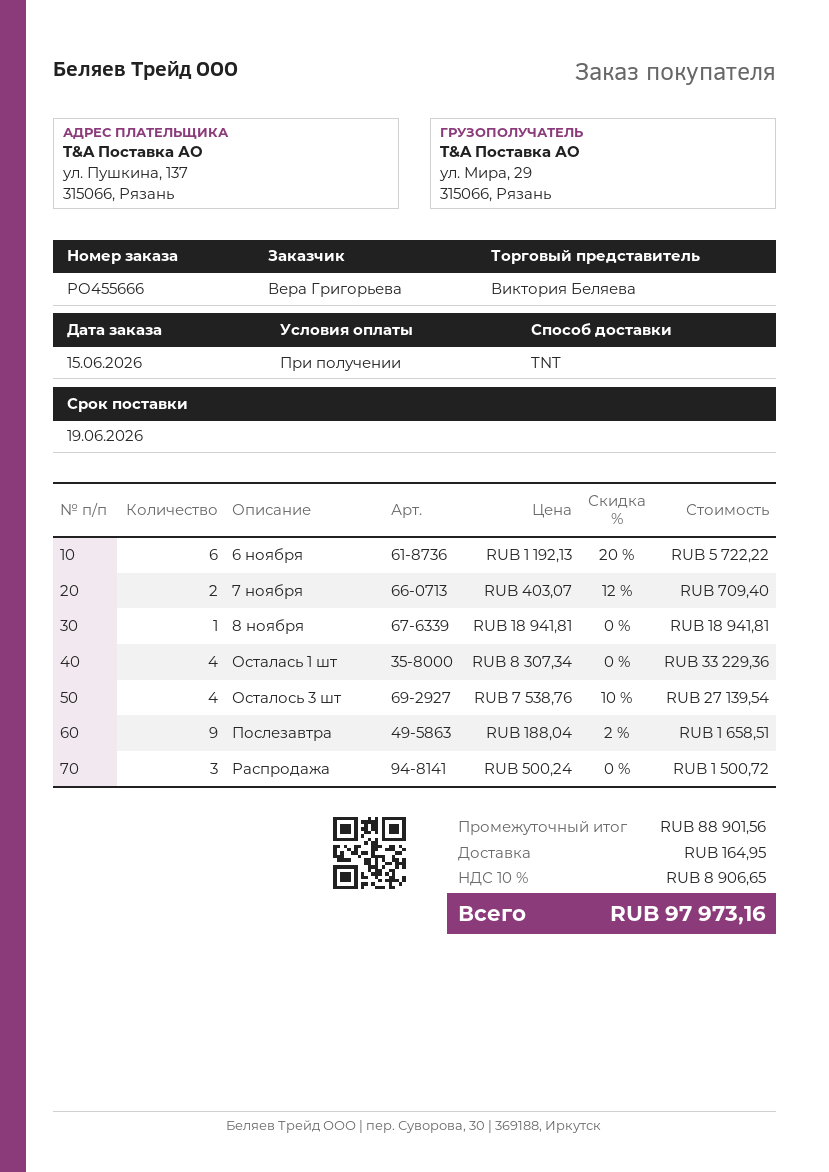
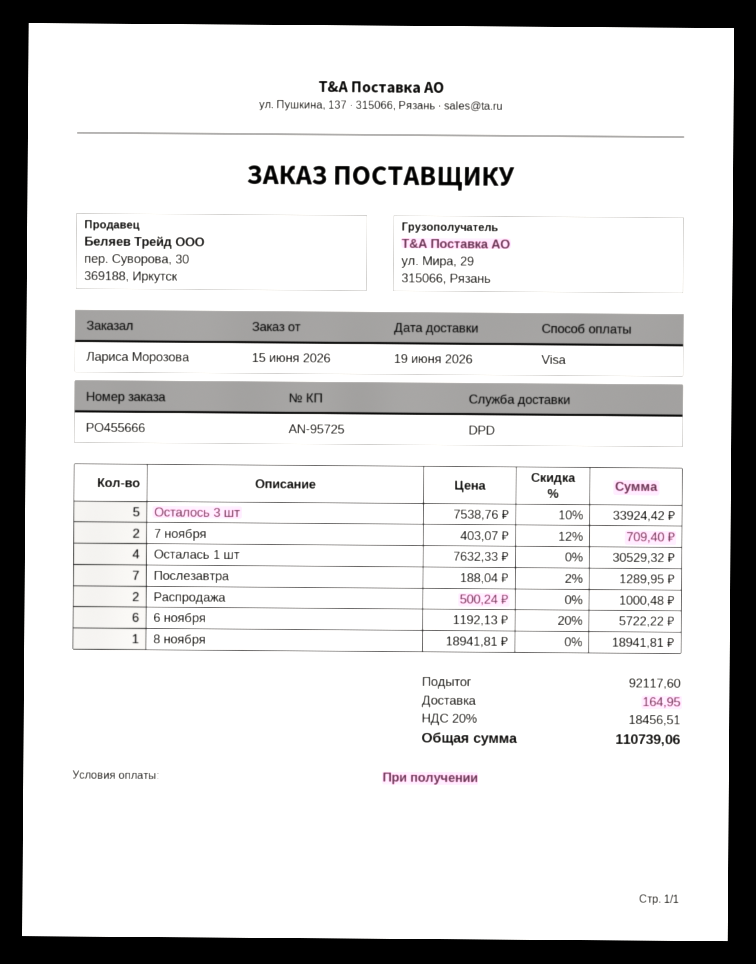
ordered by: Вера Григорьева -> Лариса Морозова
shipping method: TNT -> DPD
Осталась 1 шт: 4 x 8307.34 = 33229.36 -> 4 x 7632.33 = 30529.32
Осталось 3 шт: 4 x 7538.76 - 10% = 27139.54 -> 5 x 7538.76 - 10% = 33924.42
Послезавтра: 9 x 188.04 - 2% = 1658.51 -> 7 x 188.04 - 2% = 1289.95
Распродажа: 3 x 500.24 = 1500.72 -> 2 x 500.24 = 1000.48
subtotal: 88901.56 -> 92117.60
tax: 10% = 8906.65 -> 20% = 18456.51
total: 97973.16 -> 110739.06

